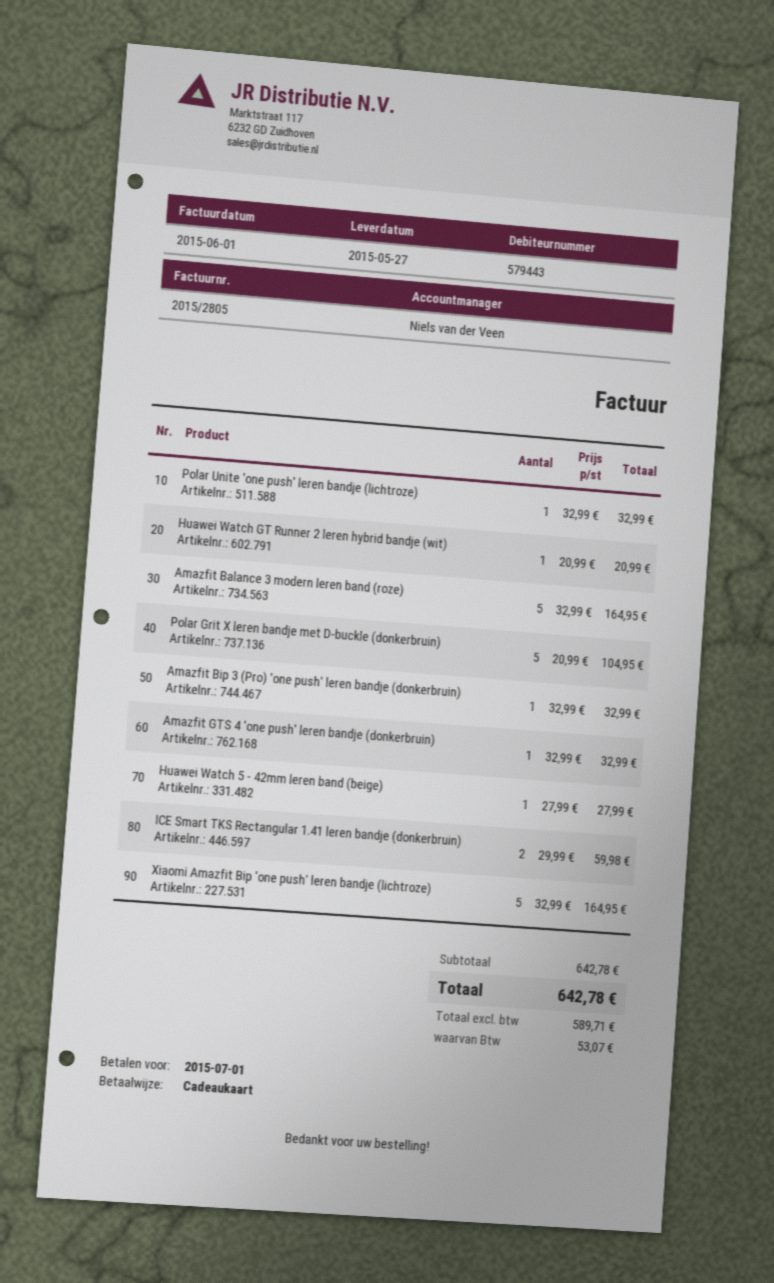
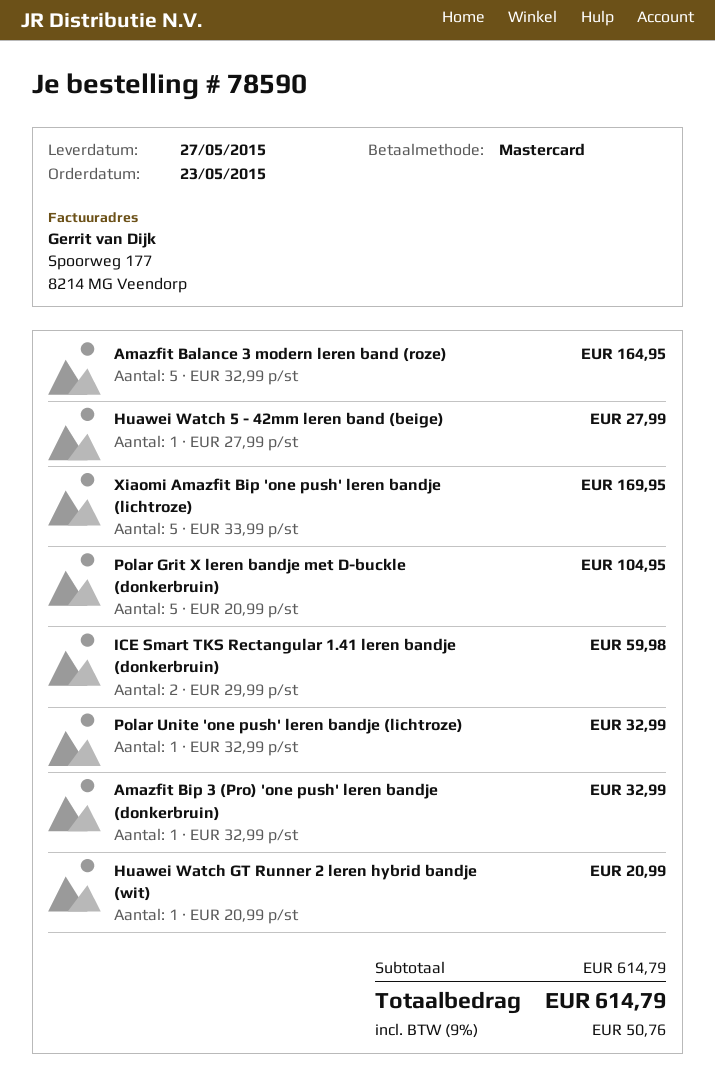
payment method: gift card -> Mastercard
Amazfit GTS 4 'one push' leren bandje (donkerbruin): 1 x 32.99 = 32.99 -> none
Xiaomi Amazfit Bip 'one push' leren bandje (lichtroze): 5 x 32.99 = 164.95 -> 5 x 33.99 = 169.95
subtotal: 642.78 -> 614.79
tax: 53.07 -> 50.76
total: 642.78 -> 614.79

